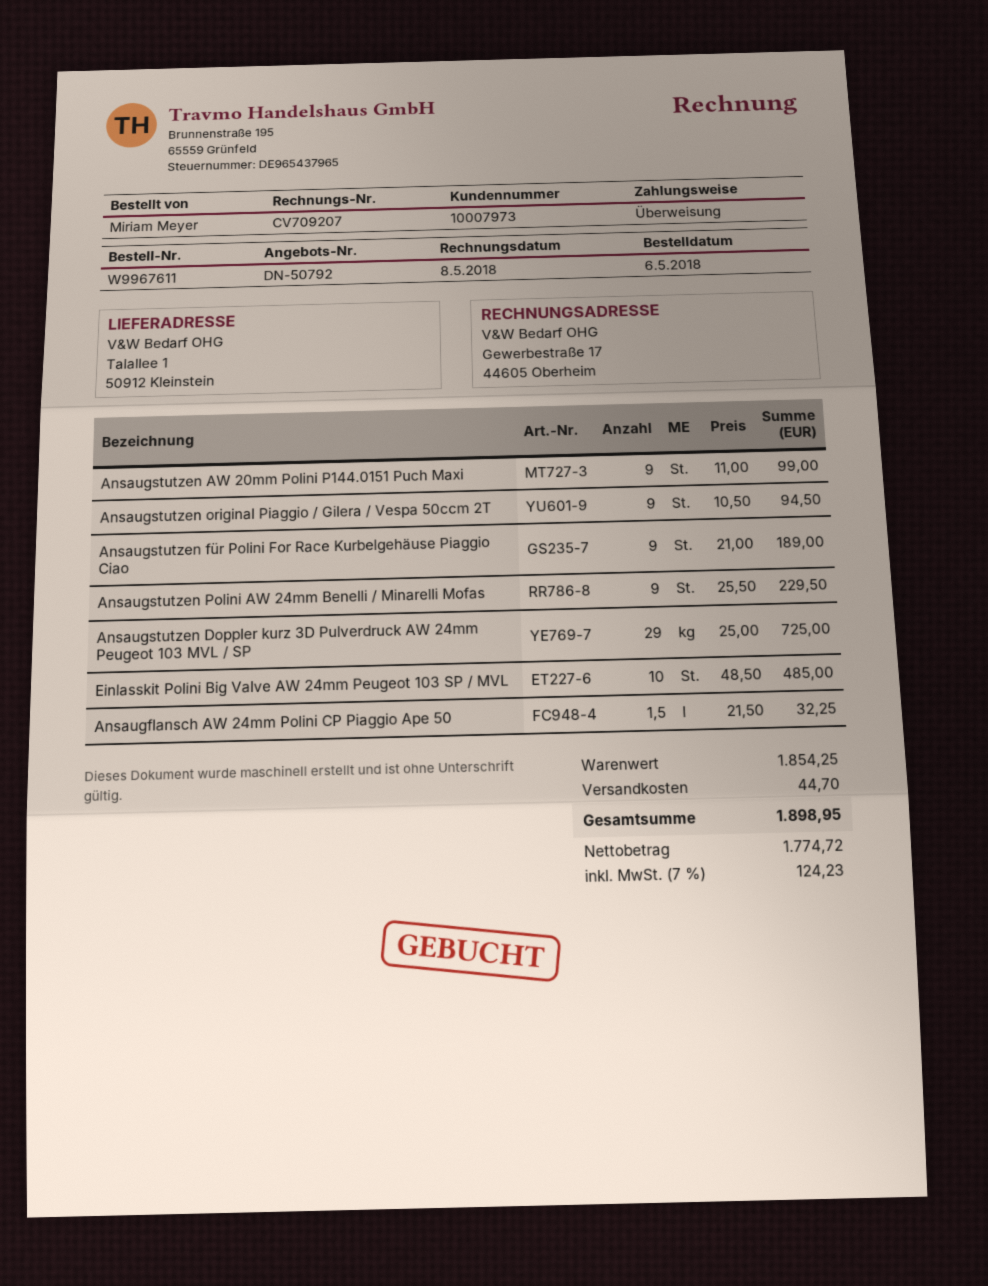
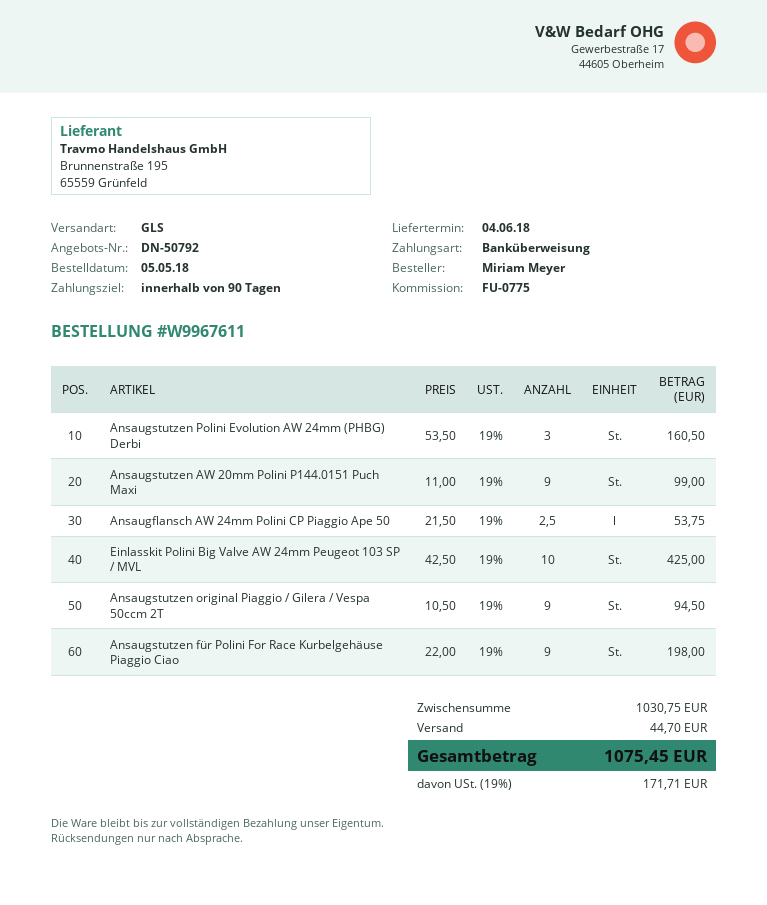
order date: 2018-05-06 -> 2018-05-05
Ansaugstutzen für Polini For Race Kurbelgehäuse Piaggio Ciao: 9 x 21.00 = 189.00 -> 9 x 22.00 = 198.00
Ansaugstutzen Polini AW 24mm Benelli / Minarelli Mofas: 9 x 25.50 = 229.50 -> none
Ansaugstutzen Doppler kurz 3D Pulverdruck AW 24mm Peugeot 103 MVL / SP: 29 x 25.00 = 725.00 -> none
Einlasskit Polini Big Valve AW 24mm Peugeot 103 SP / MVL: 10 x 48.50 = 485.00 -> 10 x 42.50 = 425.00
Ansaugflansch AW 24mm Polini CP Piaggio Ape 50: 1.5 x 21.50 = 32.25 -> 2.5 x 21.50 = 53.75
Ansaugstutzen Polini Evolution AW 24mm (PHBG) Derbi: none -> 3 x 53.50 = 160.50
subtotal: 1854.25 -> 1030.75
tax: 7% = 124.23 -> 19% = 171.71
total: 1898.95 -> 1075.45

